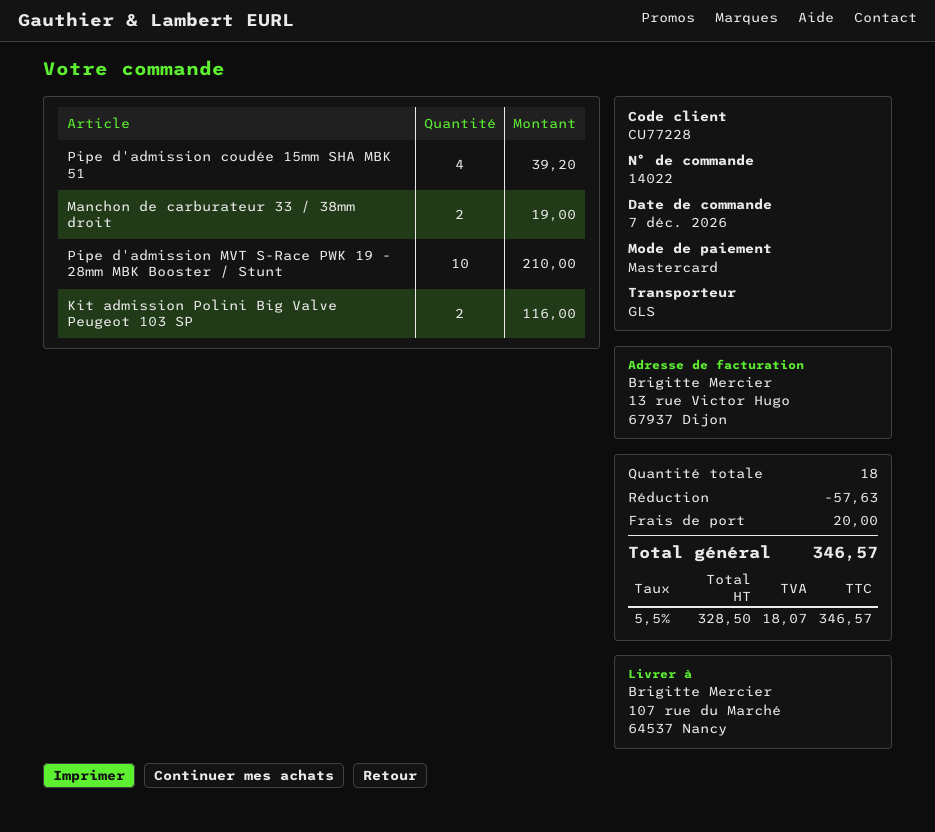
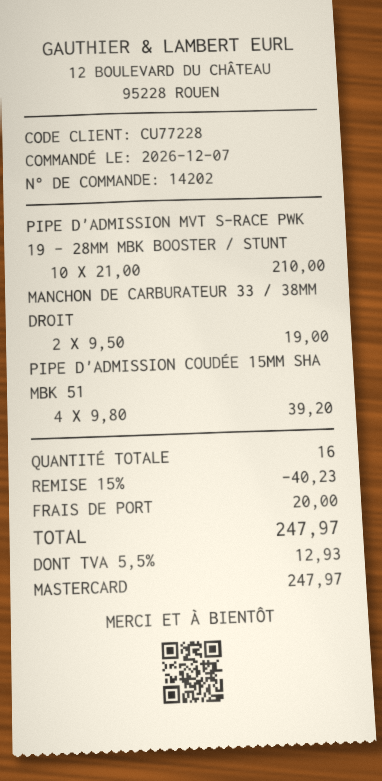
order number: 14022 -> 14202
Kit admission Polini Big Valve Peugeot 103 SP: 2 for 116.00 -> none
total quantity: 18 -> 16
discount: 57.63 -> 40.23
tax: 5.5% = 18.07 -> 5.5% = 12.93
total: 346.57 -> 247.97

